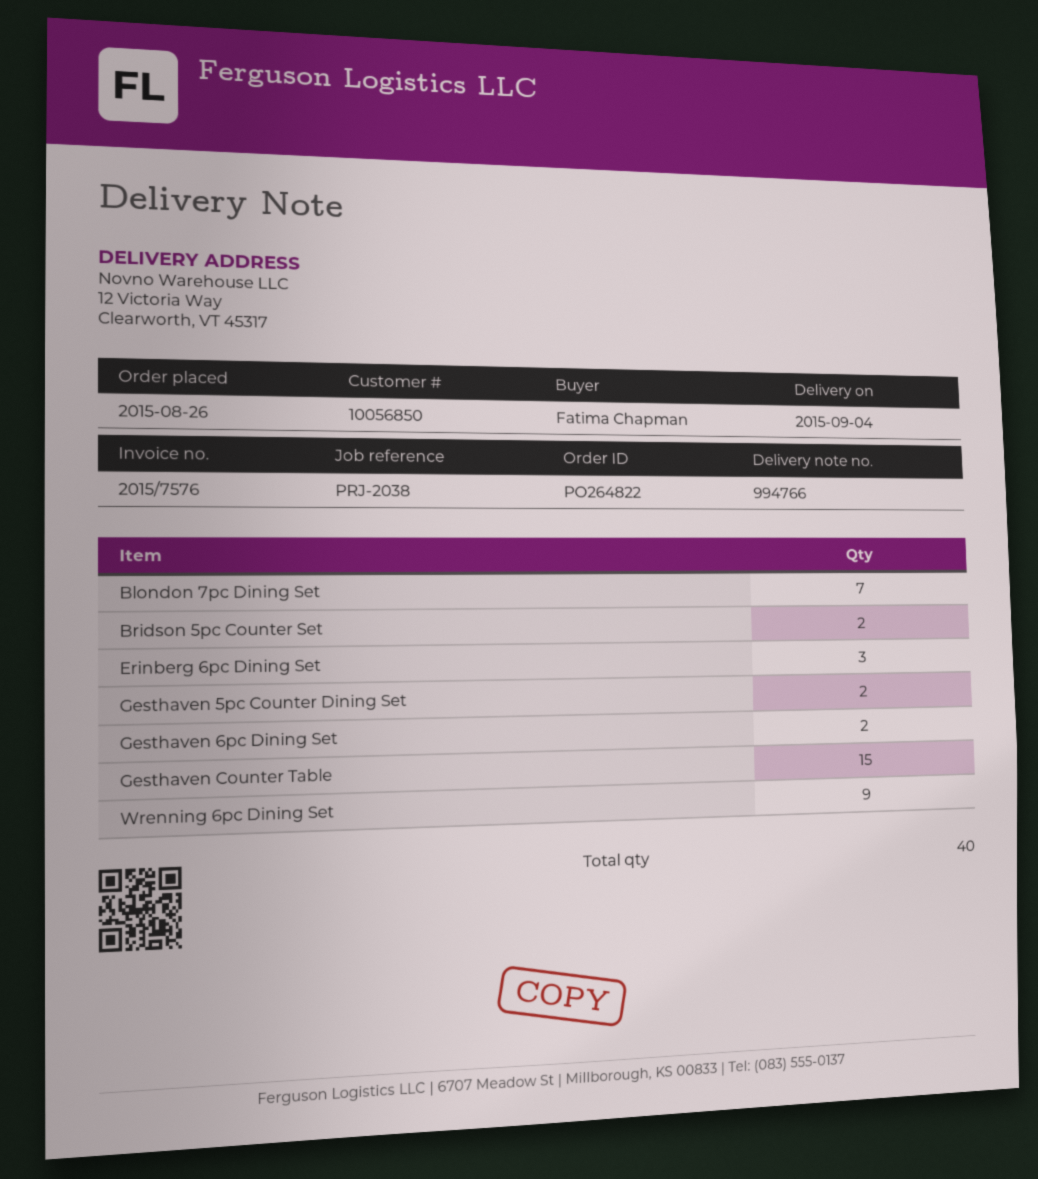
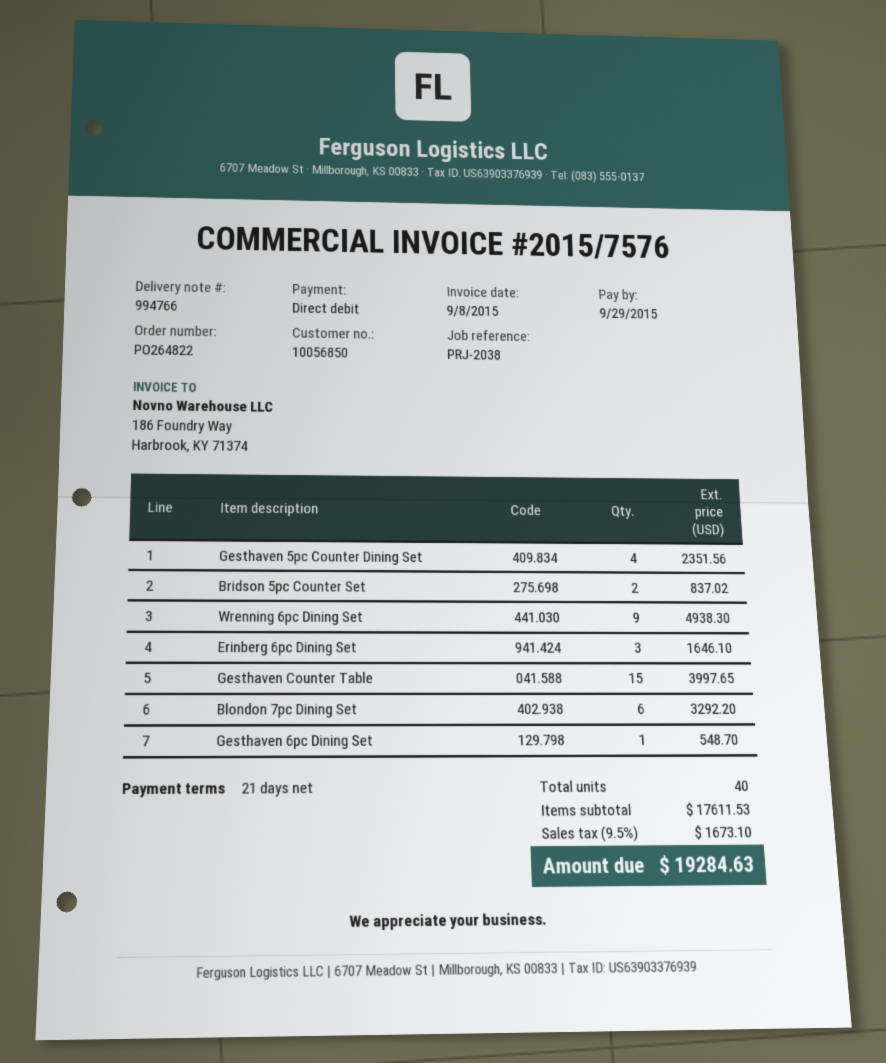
Blondon 7pc Dining Set: 7 -> 6
Gesthaven 5pc Counter Dining Set: 2 -> 4
Gesthaven 6pc Dining Set: 2 -> 1

